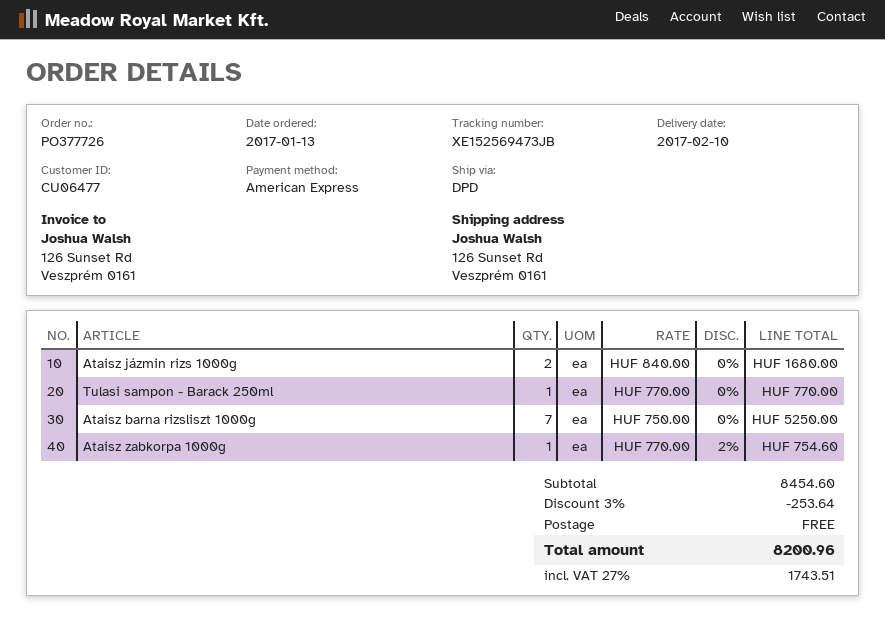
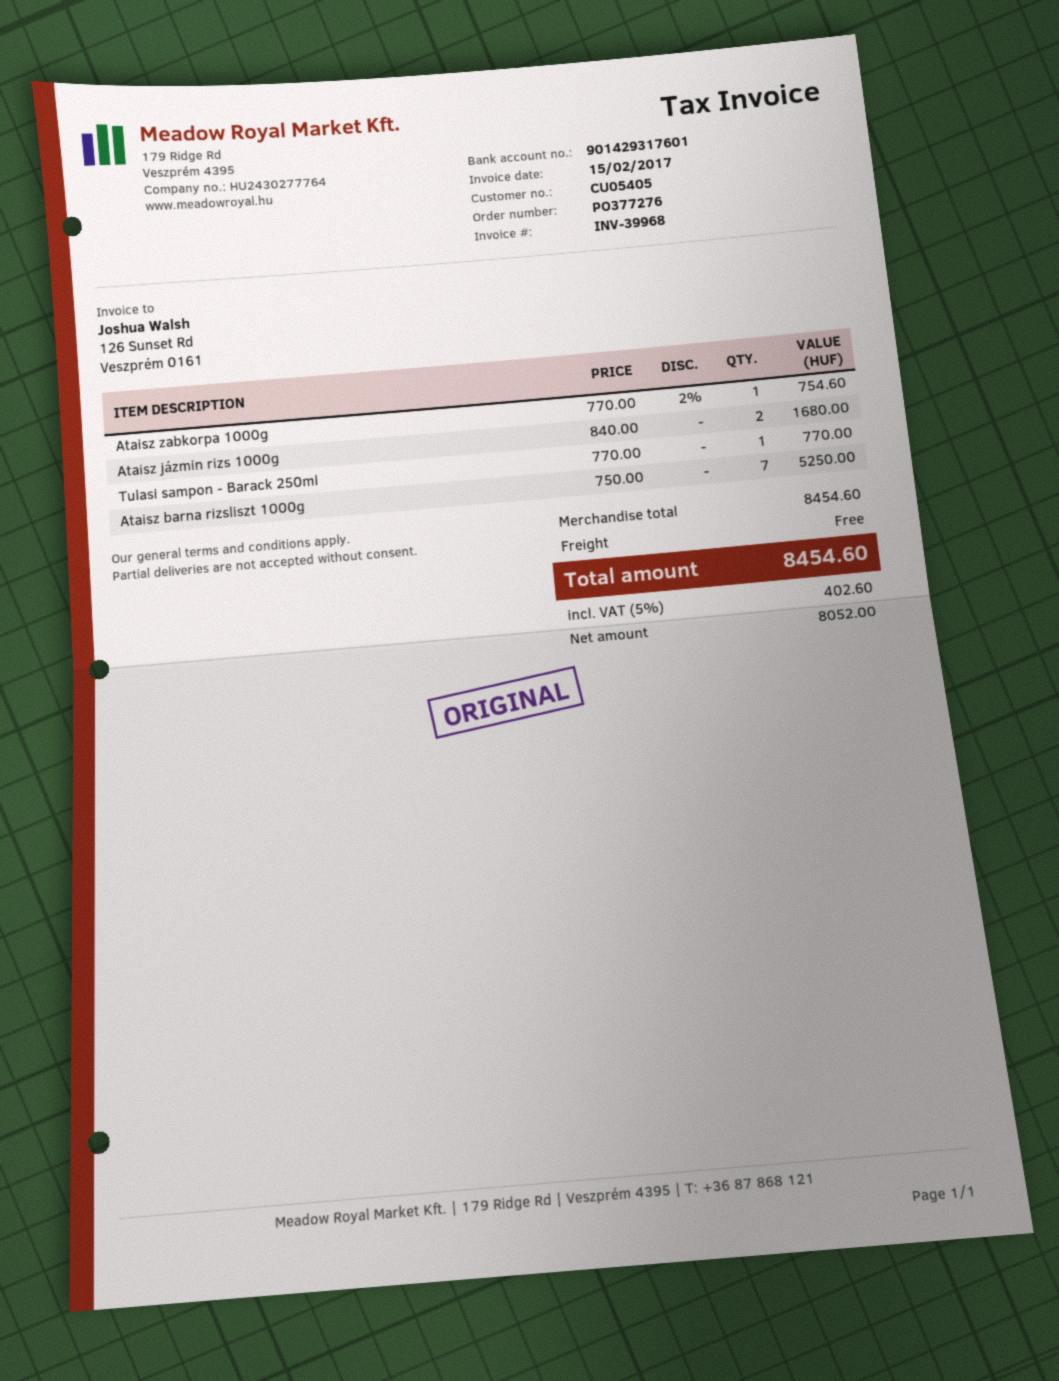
order number: PO377726 -> PO377276
customer number: CU06477 -> CU05405
discount: 3% = 253.64 -> none
tax: 27% = 1743.51 -> 5% = 402.60
total: 8200.96 -> 8454.60

